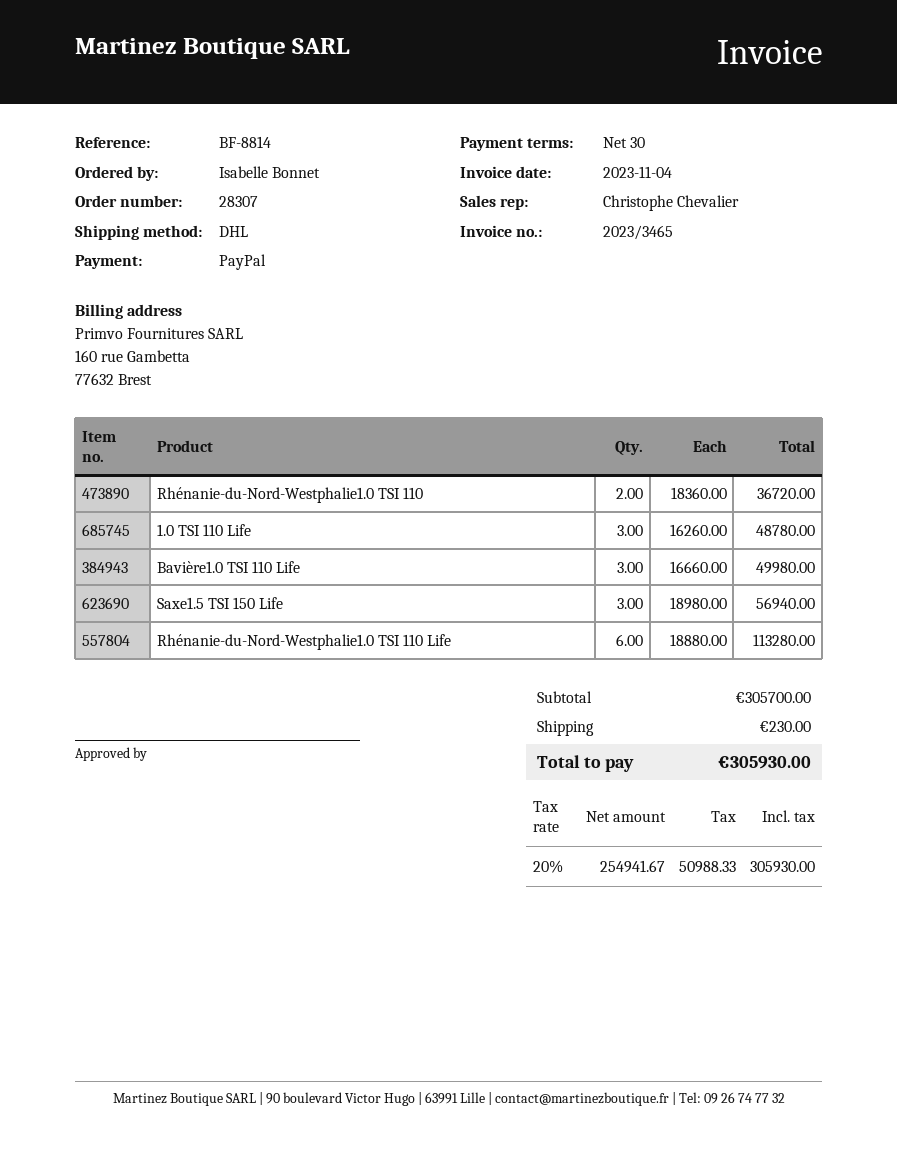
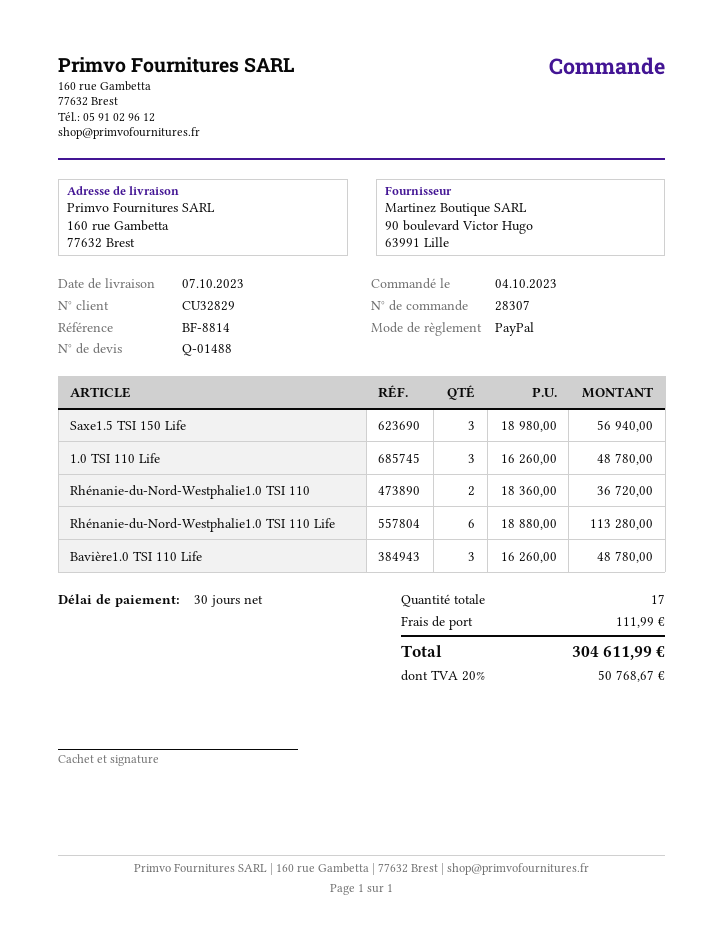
Bavière1.0 TSI 110 Life: 3 x 16660.00 = 49980.00 -> 3 x 16260.00 = 48780.00
shipping: 230.00 -> 111.99
tax: 20% = 50988.33 -> 20% = 50768.67
total: 305930.00 -> 304611.99

